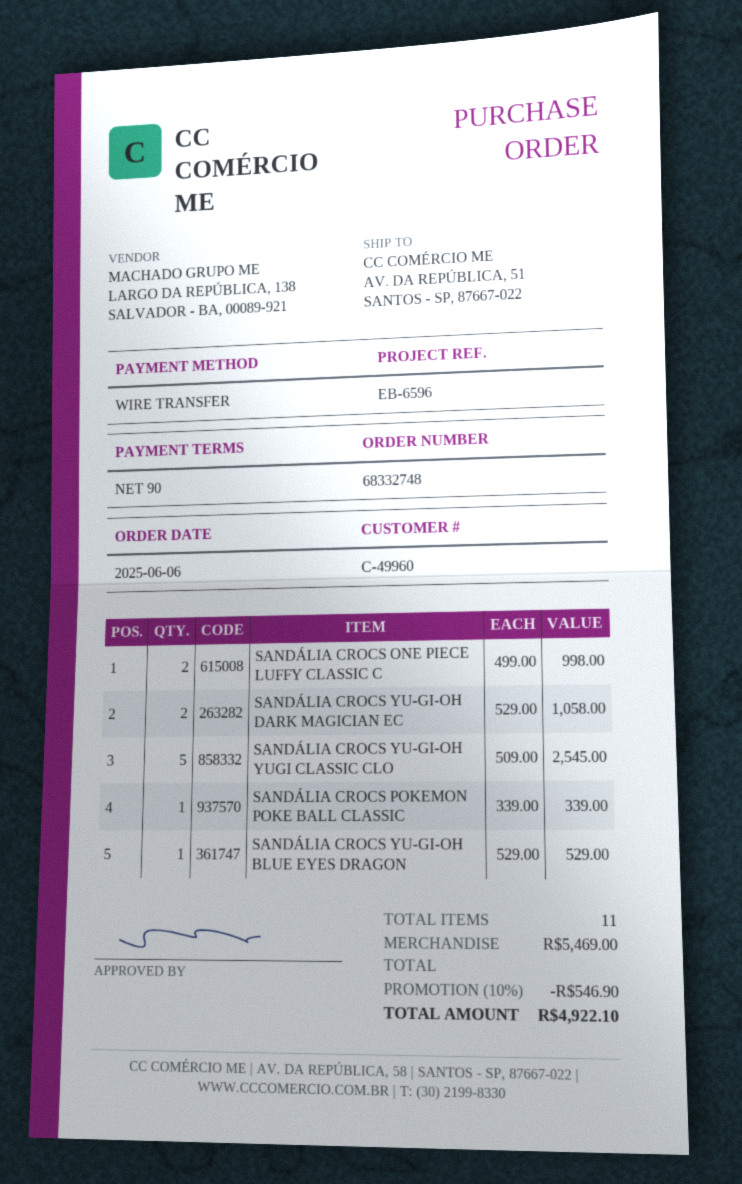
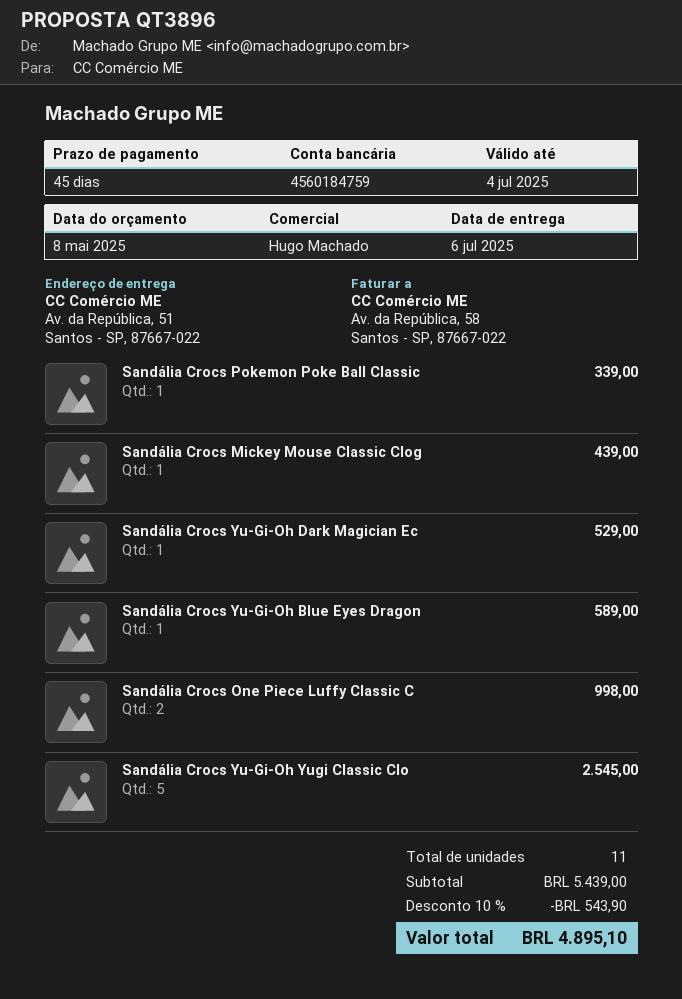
payment terms: 90 days -> 45 days
SANDÁLIA CROCS YU-GI-OH DARK MAGICIAN EC: 2 for 1058.00 -> 1 for 529.00
SANDÁLIA CROCS YU-GI-OH BLUE EYES DRAGON: 1 for 529.00 -> 1 for 589.00
Sandália Crocs Mickey Mouse Classic Clog: none -> 1 for 439.00
subtotal: 5469.00 -> 5439.00
discount: 10% = 546.90 -> 10% = 543.90
total: 4922.10 -> 4895.10

